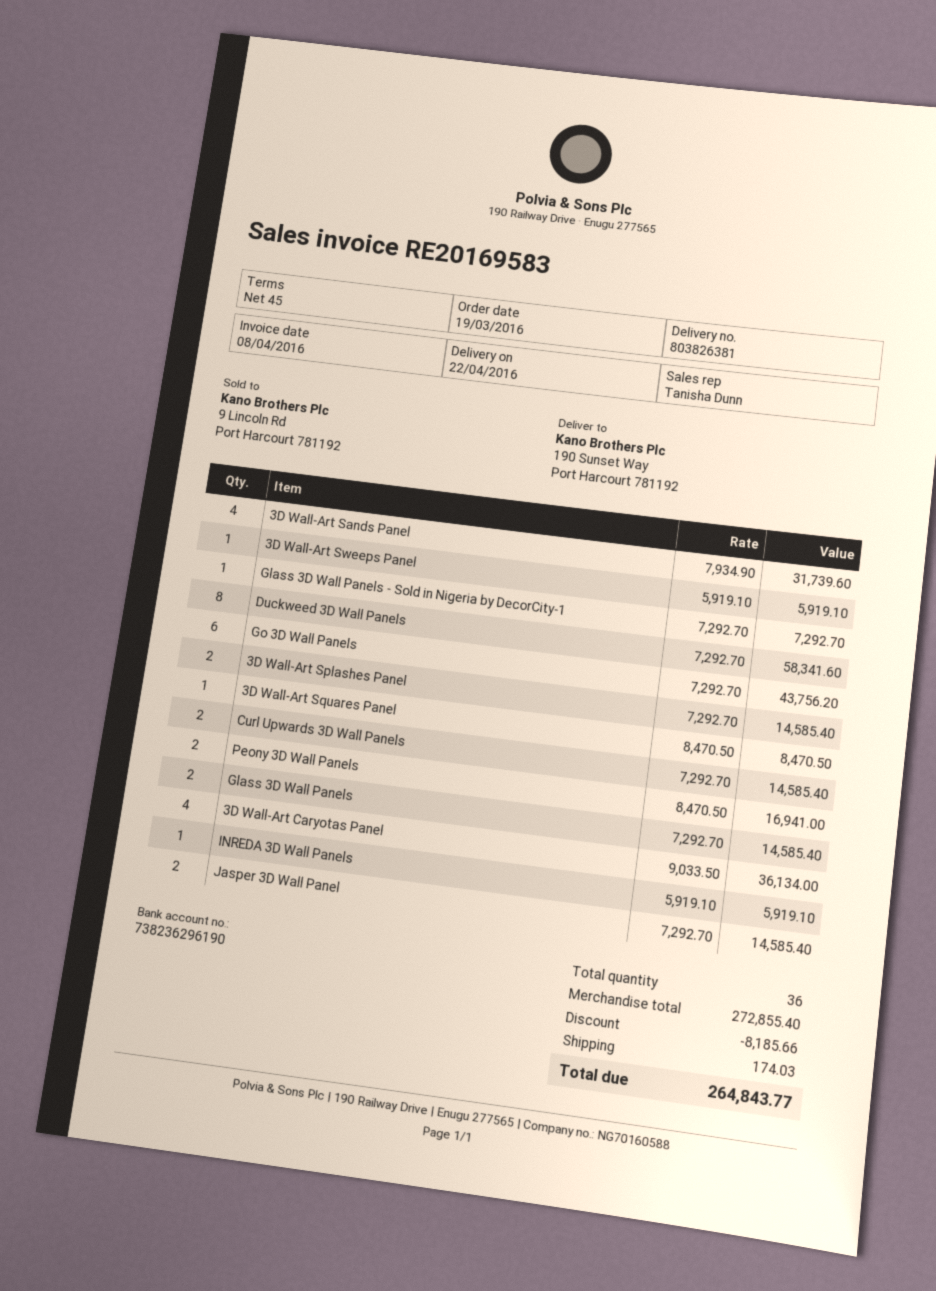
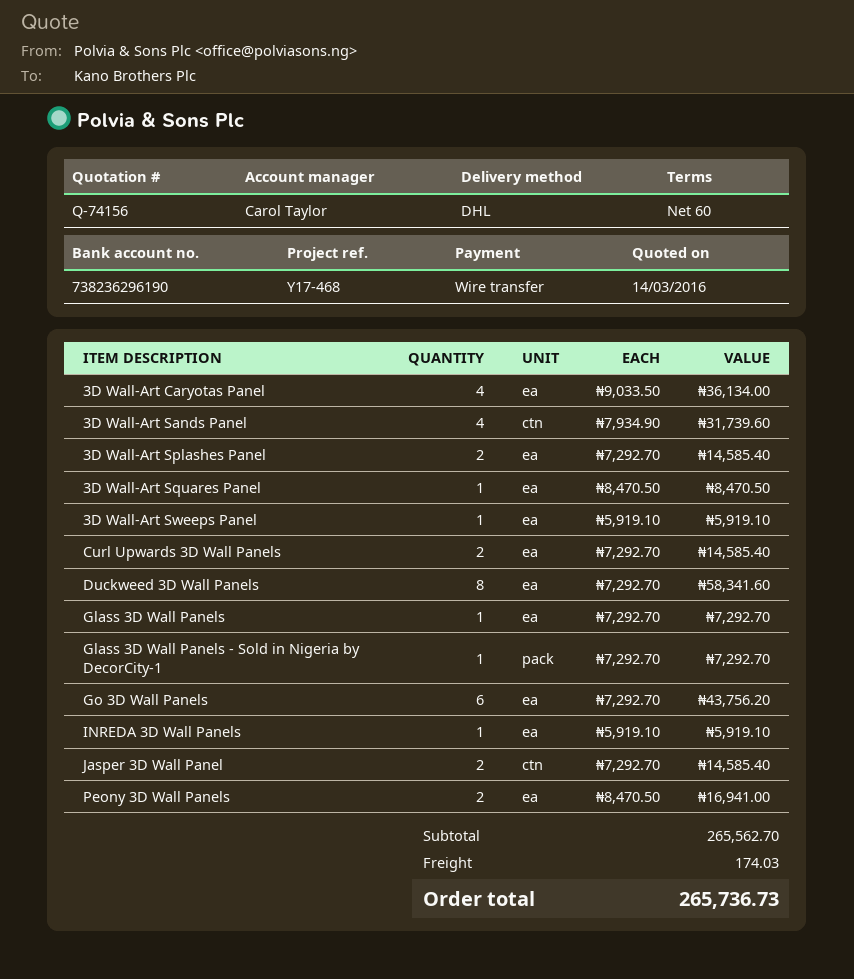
payment terms: 45 days -> 60 days
sales rep: Tanisha Dunn -> Carol Taylor
Glass 3D Wall Panels: 2 x 7292.70 = 14585.40 -> 1 x 7292.70 = 7292.70
subtotal: 272855.40 -> 265562.70
discount: 8185.66 -> none
total: 264843.77 -> 265736.73

